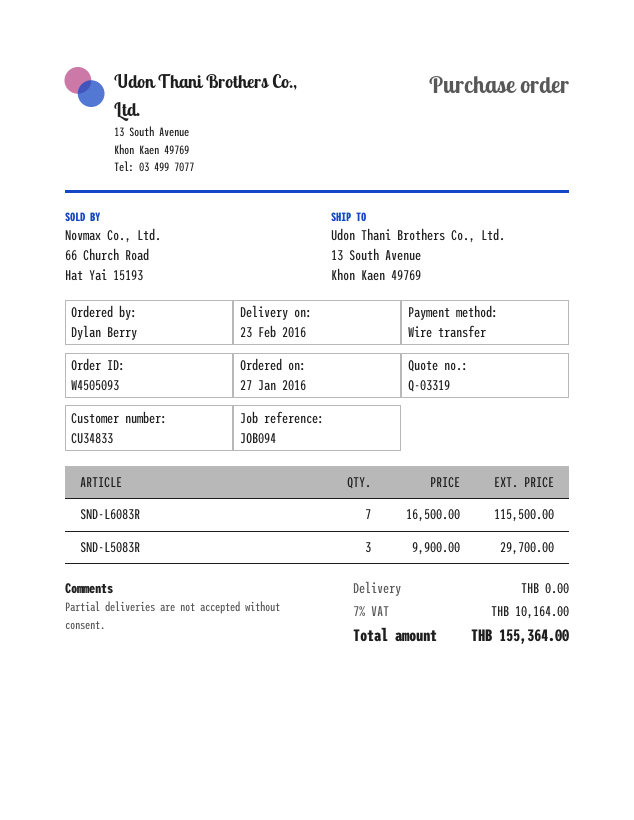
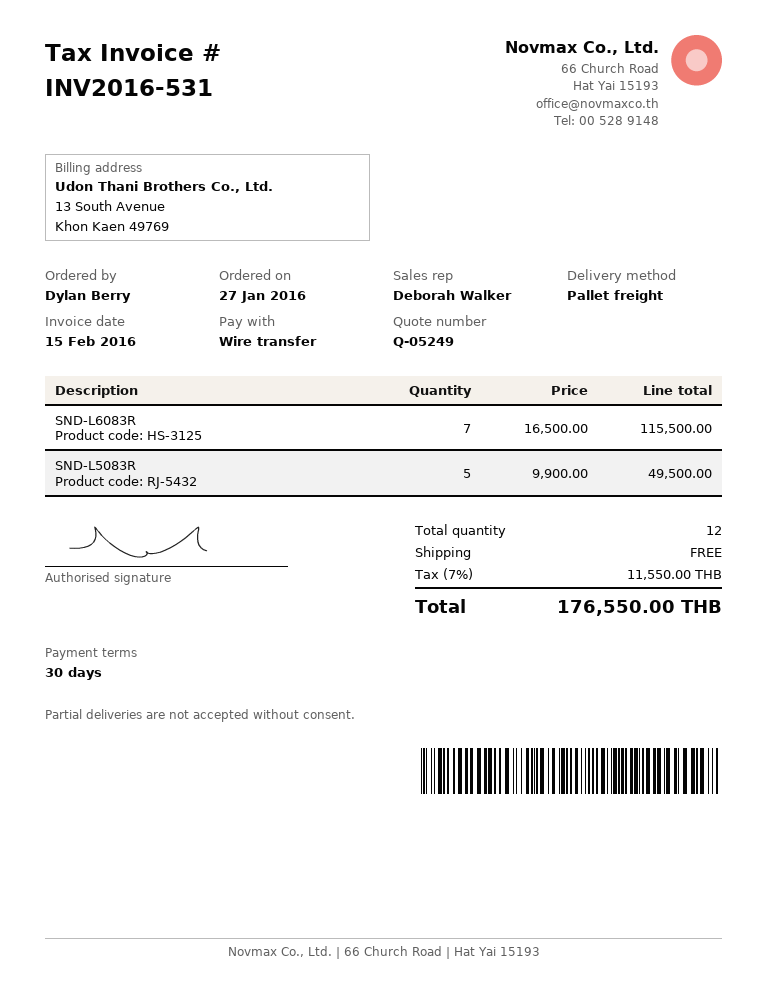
quote number: Q-03319 -> Q-05249
SND-L5083R: 3 x 9900.00 = 29700.00 -> 5 x 9900.00 = 49500.00
tax: 7% = 10164.00 -> 7% = 11550.00
total: 155364.00 -> 176550.00

